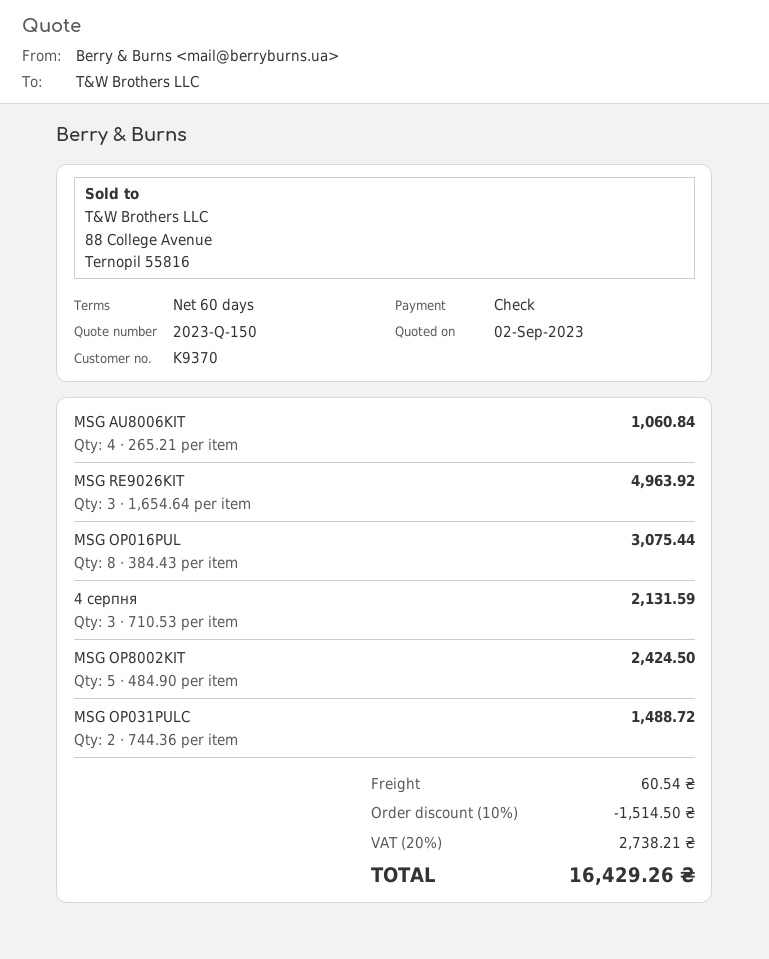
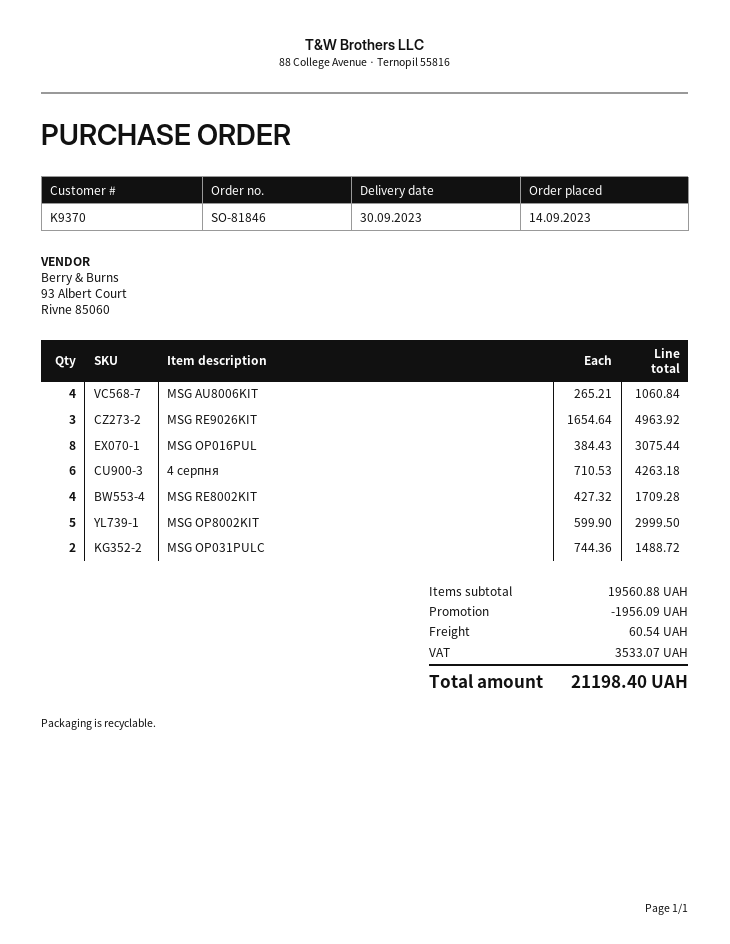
4 серпня: 3 x 710.53 = 2131.59 -> 6 x 710.53 = 4263.18
MSG OP8002KIT: 5 x 484.90 = 2424.50 -> 5 x 599.90 = 2999.50
MSG RE8002KIT: none -> 4 x 427.32 = 1709.28
discount: 1514.50 -> 1956.09
tax: 2738.21 -> 3533.07
total: 16429.26 -> 21198.40

